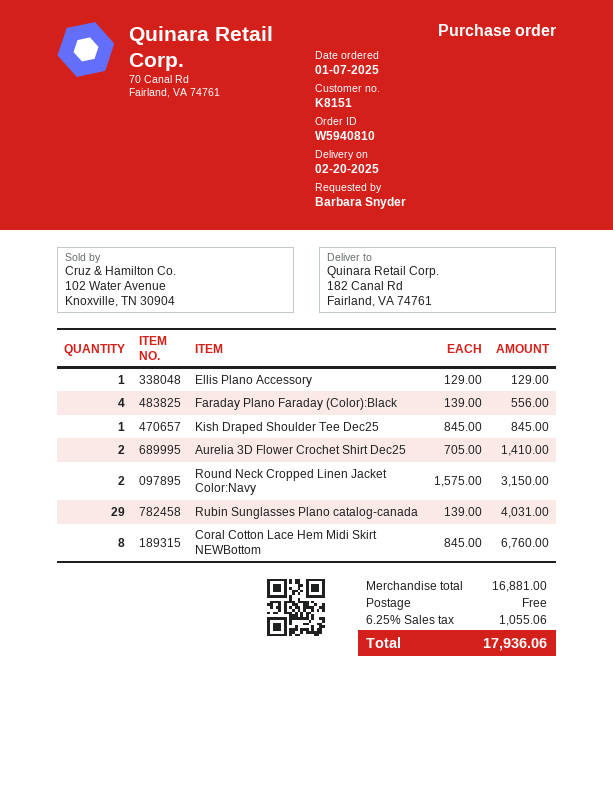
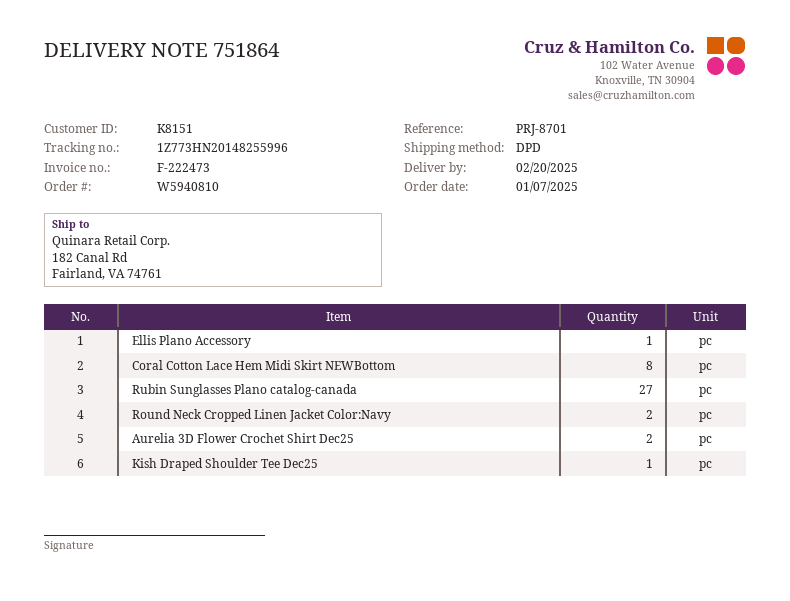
Faraday Plano Faraday (Color):Black: 4 -> none
Rubin Sunglasses Plano catalog-canada: 29 -> 27

